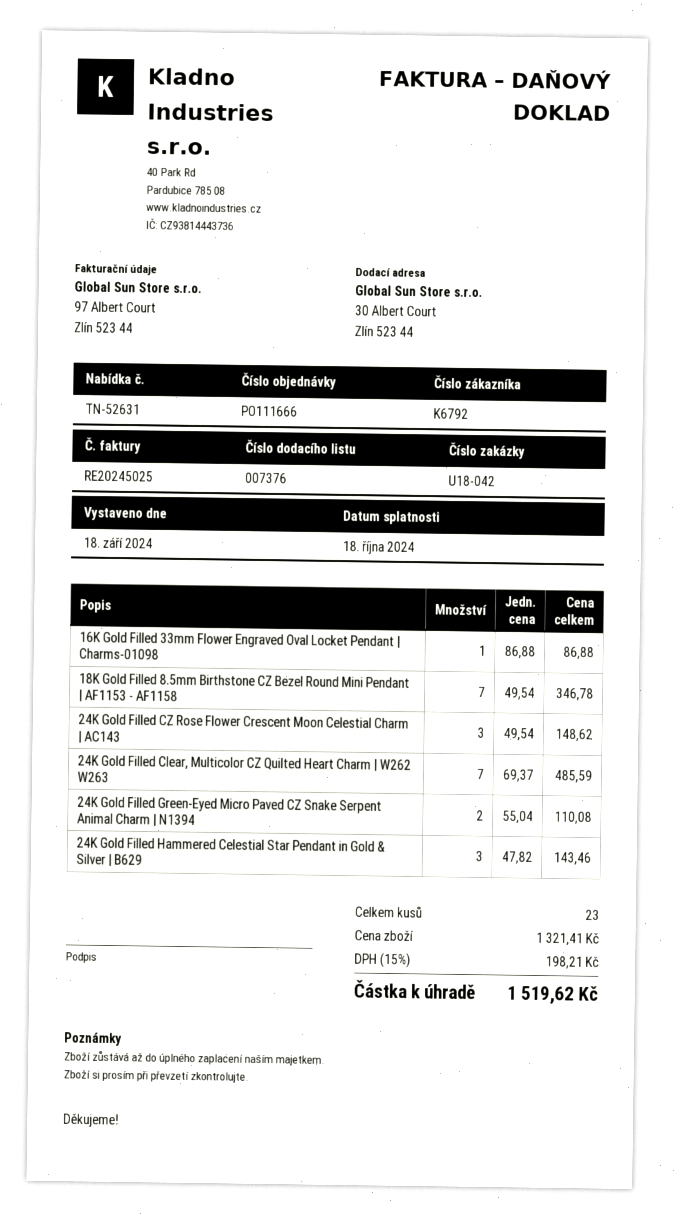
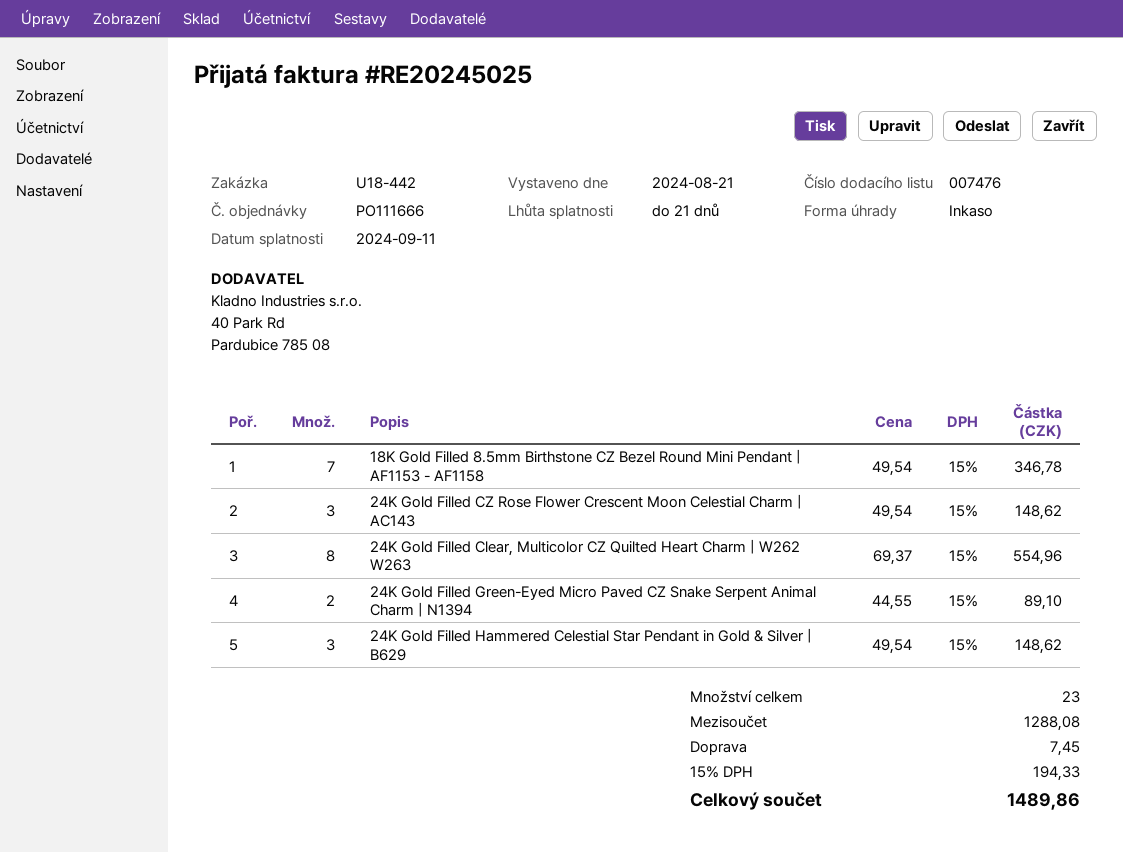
delivery note number: 007376 -> 007476
invoice date: 2024-09-18 -> 2024-08-21
due date: 2024-10-18 -> 2024-09-11
reference: U18-042 -> U18-442
16K Gold Filled 33mm Flower Engraved Oval Locket Pendant | Charms-01098: 1 x 86.88 = 86.88 -> none
24K Gold Filled Clear, Multicolor CZ Quilted Heart Charm | W262 W263: 7 x 69.37 = 485.59 -> 8 x 69.37 = 554.96
24K Gold Filled Green-Eyed Micro Paved CZ Snake Serpent Animal Charm | N1394: 2 x 55.04 = 110.08 -> 2 x 44.55 = 89.10
24K Gold Filled Hammered Celestial Star Pendant in Gold & Silver | B629: 3 x 47.82 = 143.46 -> 3 x 49.54 = 148.62
subtotal: 1321.41 -> 1288.08
shipping: none -> 7.45
tax: 15% = 198.21 -> 15% = 194.33
total: 1519.62 -> 1489.86

